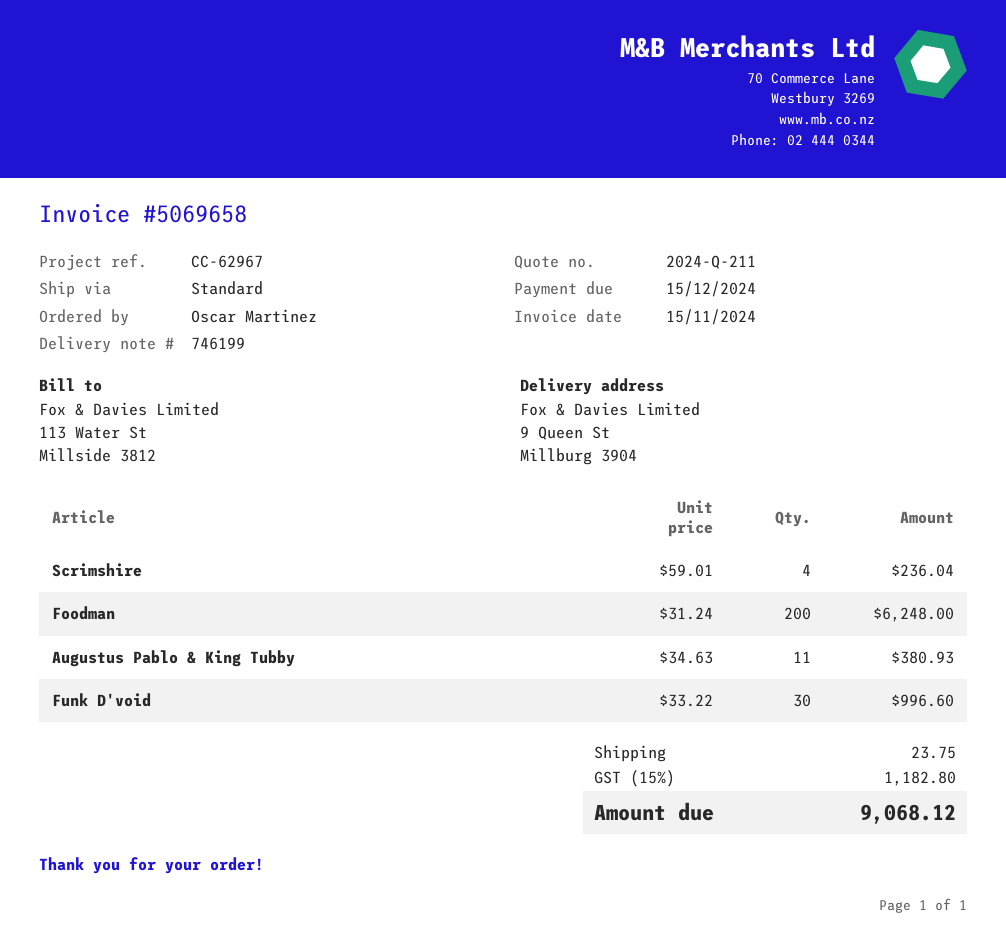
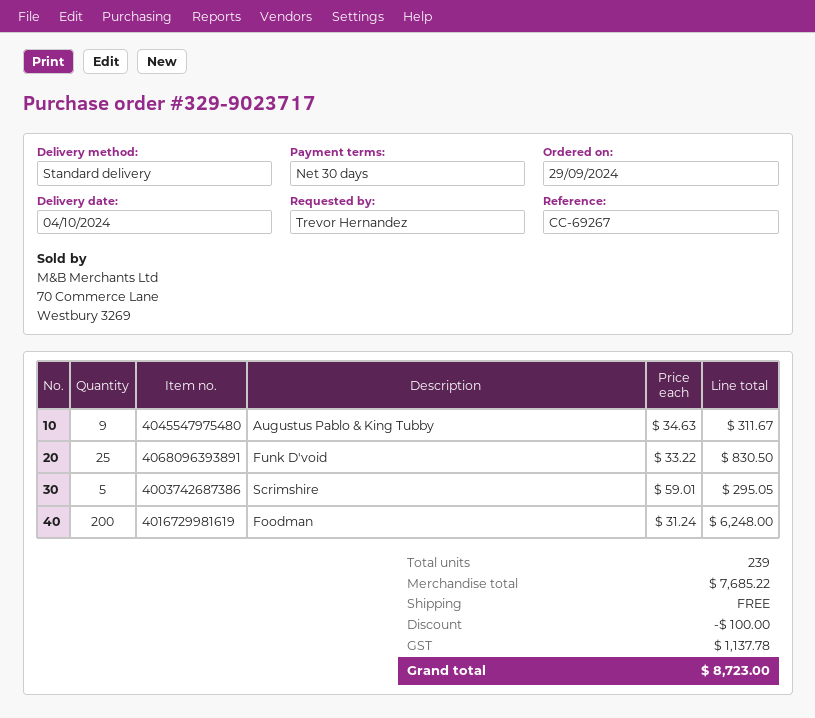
reference: CC-62967 -> CC-69267
ordered by: Oscar Martinez -> Trevor Hernandez
Scrimshire: 4 x 59.01 = 236.04 -> 5 x 59.01 = 295.05
Augustus Pablo & King Tubby: 11 x 34.63 = 380.93 -> 9 x 34.63 = 311.67
Funk D'void: 30 x 33.22 = 996.60 -> 25 x 33.22 = 830.50
discount: none -> 100.00
shipping: 23.75 -> 0.00
tax: 1182.80 -> 1137.78
total: 9068.12 -> 8723.00

